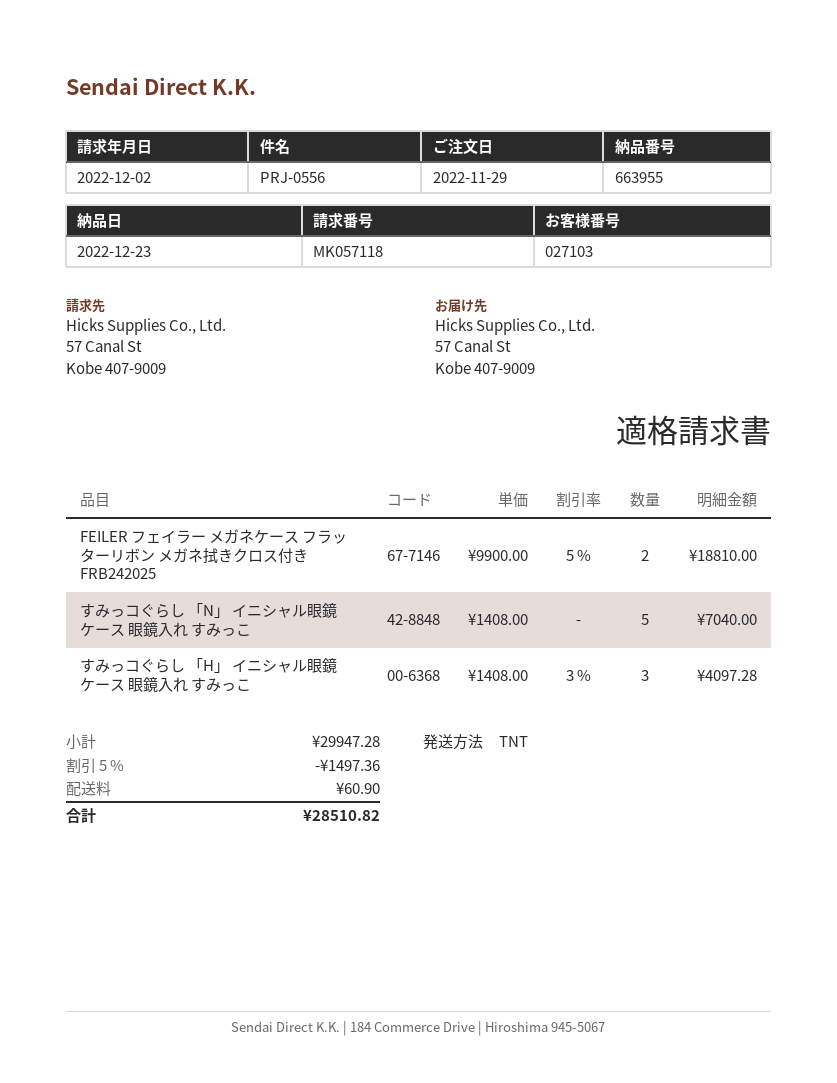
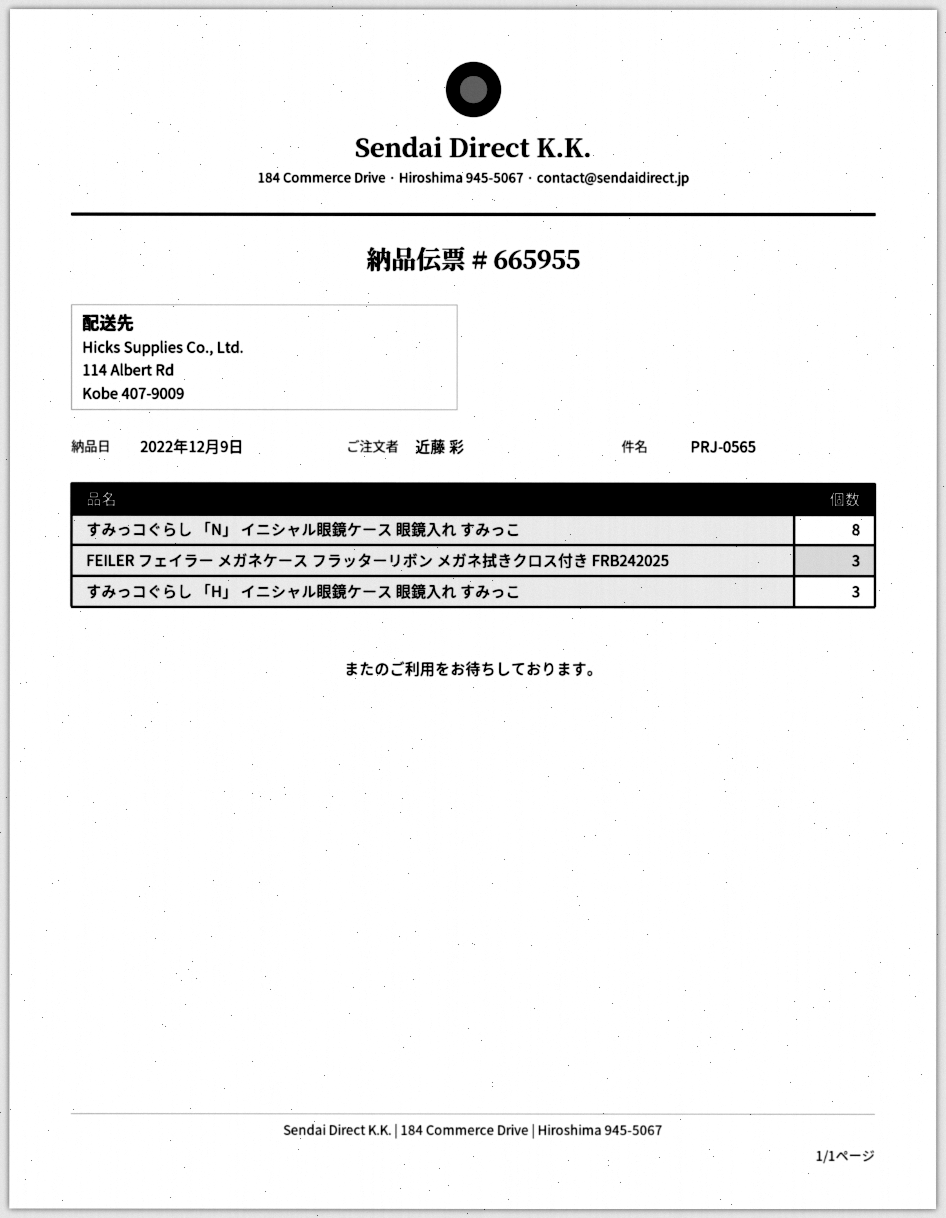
delivery note number: 663955 -> 665955
delivery date: 2022-12-23 -> 2022-12-09
reference: PRJ-0556 -> PRJ-0565
ship to: 57 Canal St, Kobe 407-9009 -> 114 Albert Rd, Kobe 407-9009
FEILER フェイラー メガネケース フラッターリボン メガネ拭きクロス付き FRB242025: 2 -> 3
すみっコぐらし 「N」 イニシャル眼鏡ケース 眼鏡入れ すみっこ: 5 -> 8

